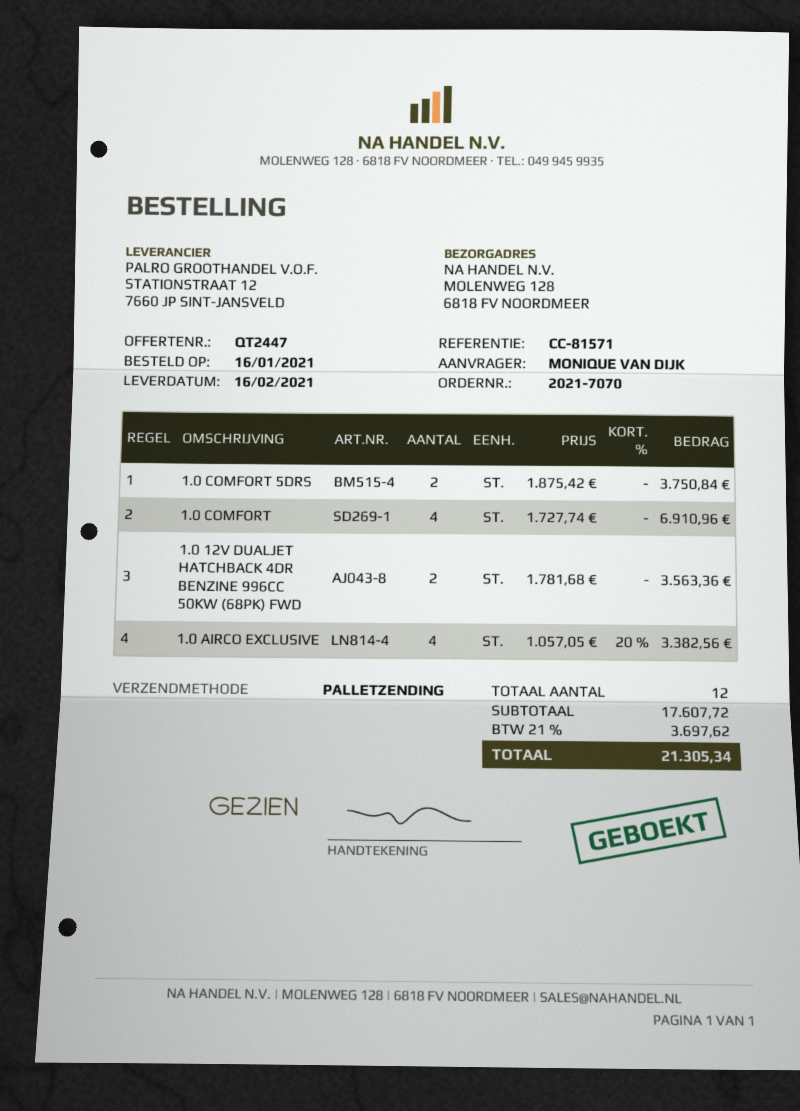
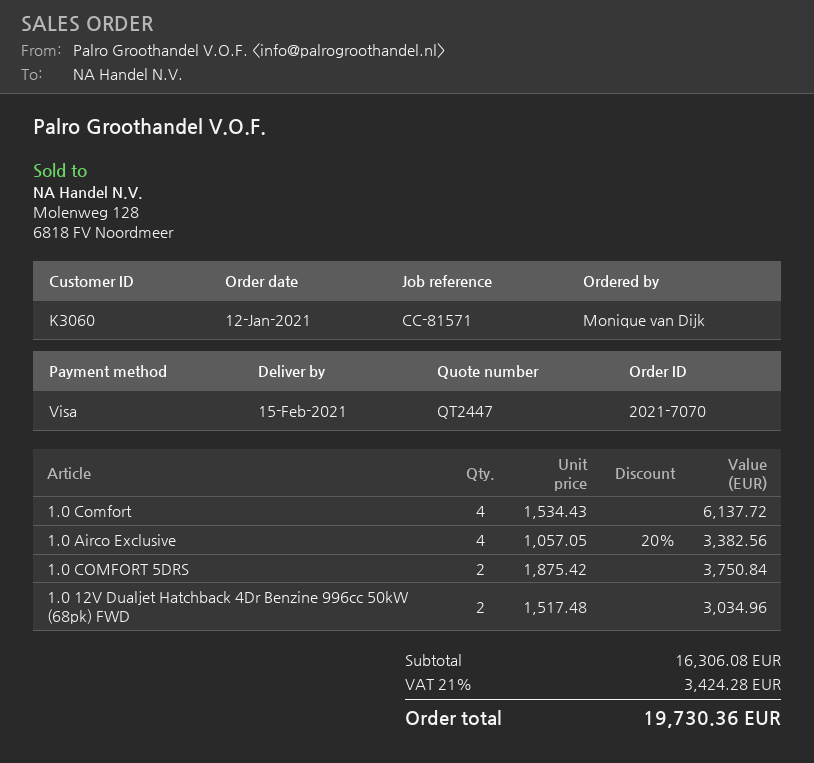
order date: 2021-01-16 -> 2021-01-12
delivery date: 2021-02-16 -> 2021-02-15
1.0 COMFORT: 4 x 1727.74 = 6910.96 -> 4 x 1534.43 = 6137.72
1.0 12V DUALJET HATCHBACK 4DR BENZINE 996CC 50KW (68PK) FWD: 2 x 1781.68 = 3563.36 -> 2 x 1517.48 = 3034.96
subtotal: 17607.72 -> 16306.08
tax: 21% = 3697.62 -> 21% = 3424.28
total: 21305.34 -> 19730.36

